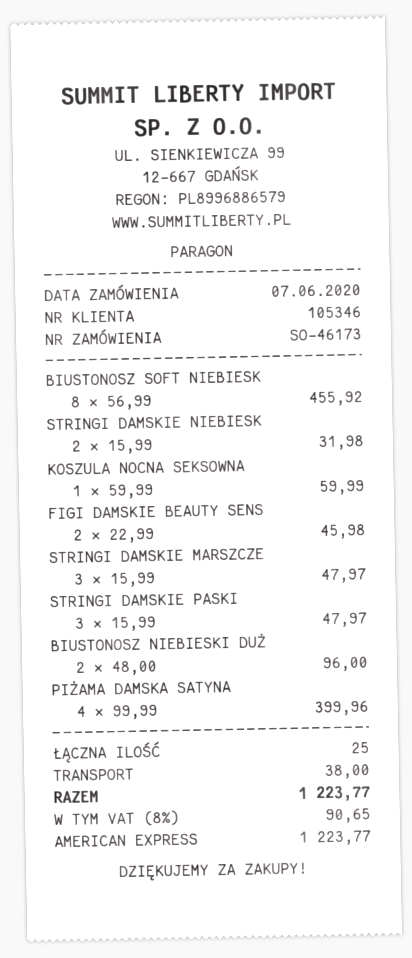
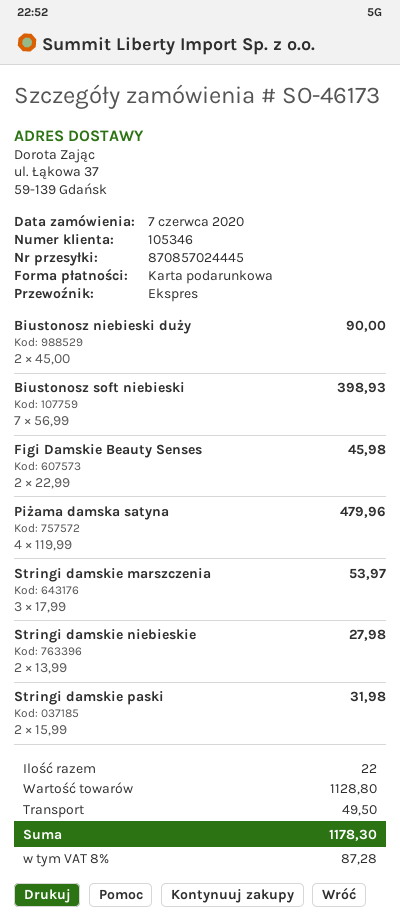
payment method: American Express -> gift card
BIUSTONOSZ SOFT NIEBIESK: 8 x 56.99 = 455.92 -> 7 x 56.99 = 398.93
STRINGI DAMSKIE NIEBIESK: 2 x 15.99 = 31.98 -> 2 x 13.99 = 27.98
KOSZULA NOCNA SEKSOWNA: 1 x 59.99 = 59.99 -> none
STRINGI DAMSKIE MARSZCZE: 3 x 15.99 = 47.97 -> 3 x 17.99 = 53.97
STRINGI DAMSKIE PASKI: 3 x 15.99 = 47.97 -> 2 x 15.99 = 31.98
BIUSTONOSZ NIEBIESKI DUŻ: 2 x 48.00 = 96.00 -> 2 x 45.00 = 90.00
PIŻAMA DAMSKA SATYNA: 4 x 99.99 = 399.96 -> 4 x 119.99 = 479.96
total quantity: 25 -> 22
shipping: 38.00 -> 49.50
tax: 8% = 90.65 -> 8% = 87.28
total: 1223.77 -> 1178.30

